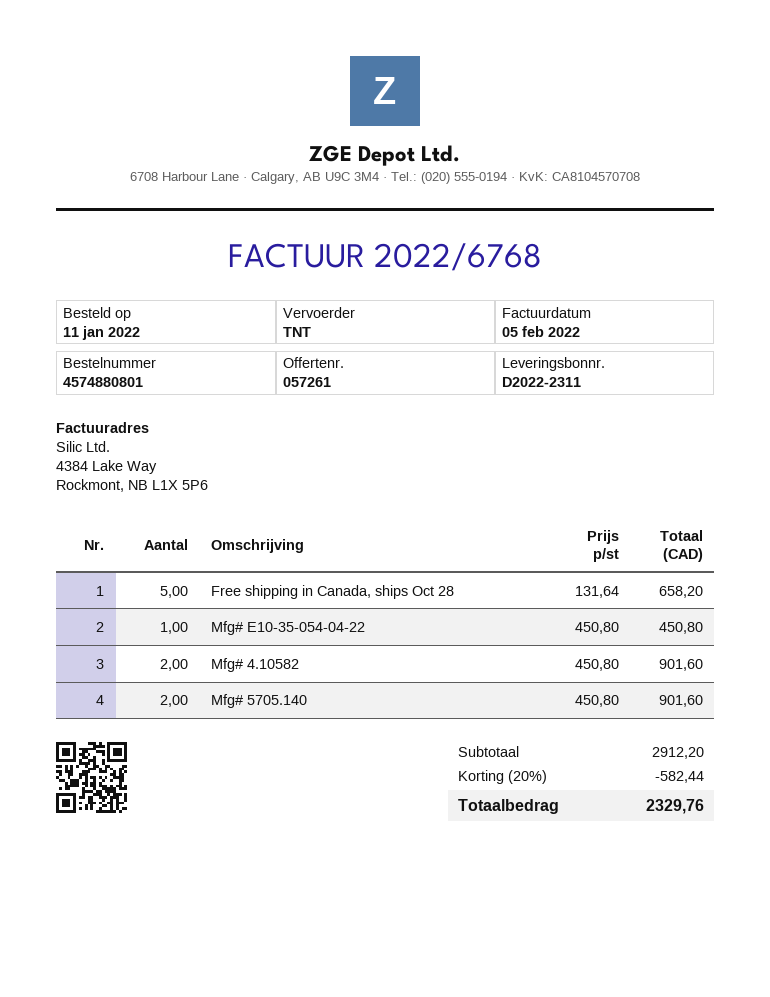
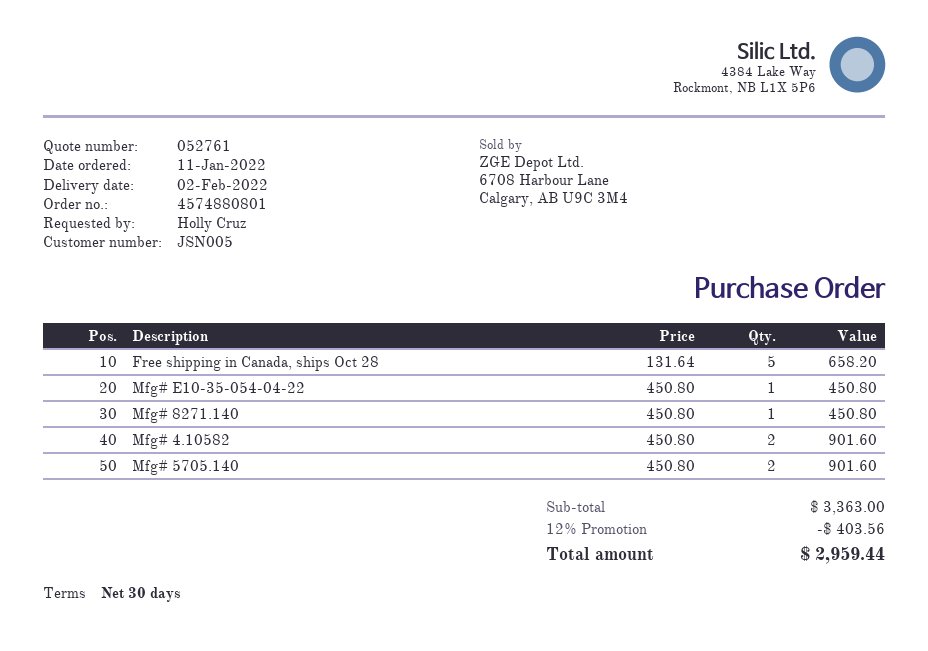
quote number: 057261 -> 052761
Mfg# 8271.140: none -> 1 x 450.80 = 450.80
subtotal: 2912.20 -> 3363.00
discount: 20% = 582.44 -> 12% = 403.56
total: 2329.76 -> 2959.44

